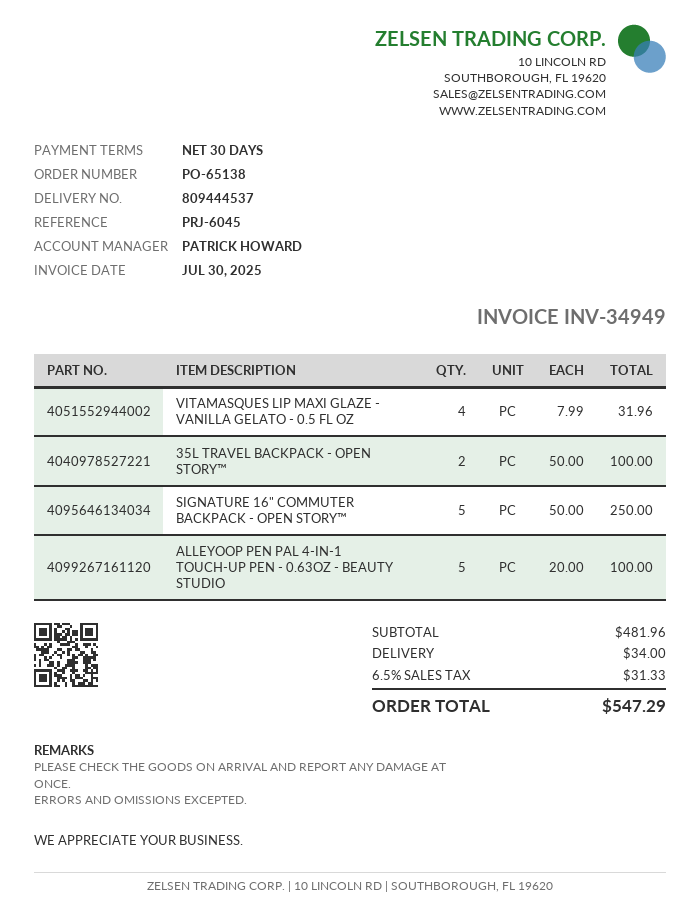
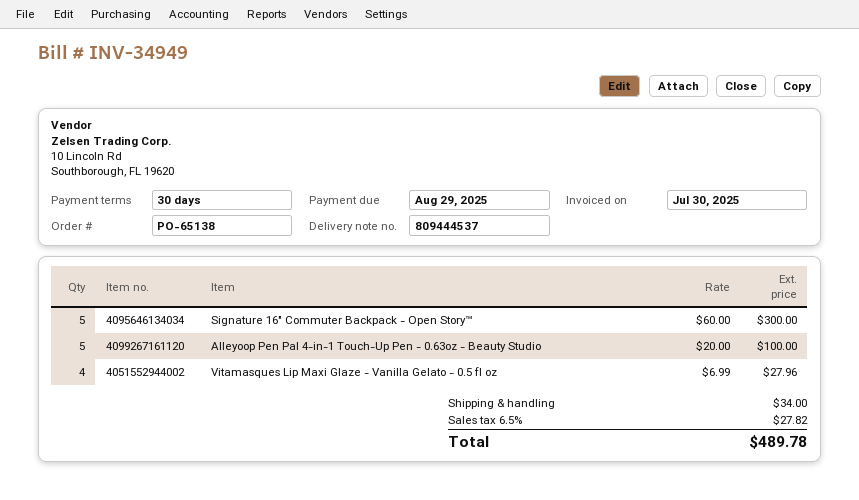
VITAMASQUES LIP MAXI GLAZE - VANILLA GELATO - 0.5 FL OZ: 4 x 7.99 = 31.96 -> 4 x 6.99 = 27.96
35L TRAVEL BACKPACK - OPEN STORY™: 2 x 50.00 = 100.00 -> none
SIGNATURE 16" COMMUTER BACKPACK - OPEN STORY™: 5 x 50.00 = 250.00 -> 5 x 60.00 = 300.00
tax: 6.5% = 31.33 -> 6.5% = 27.82
total: 547.29 -> 489.78

